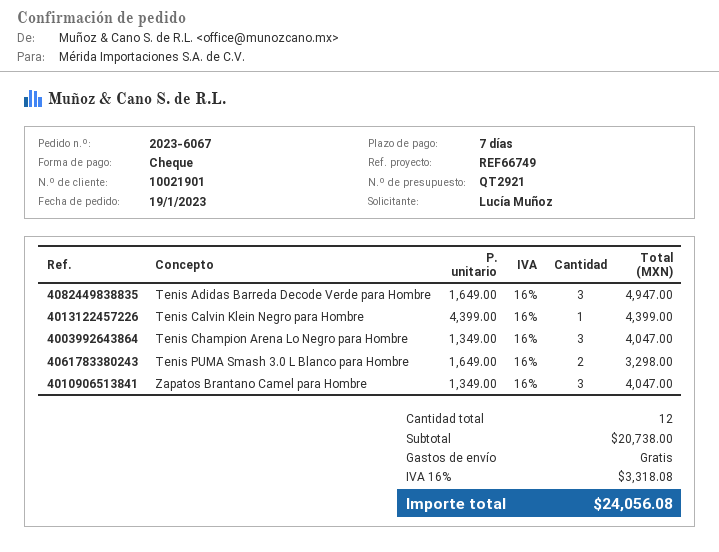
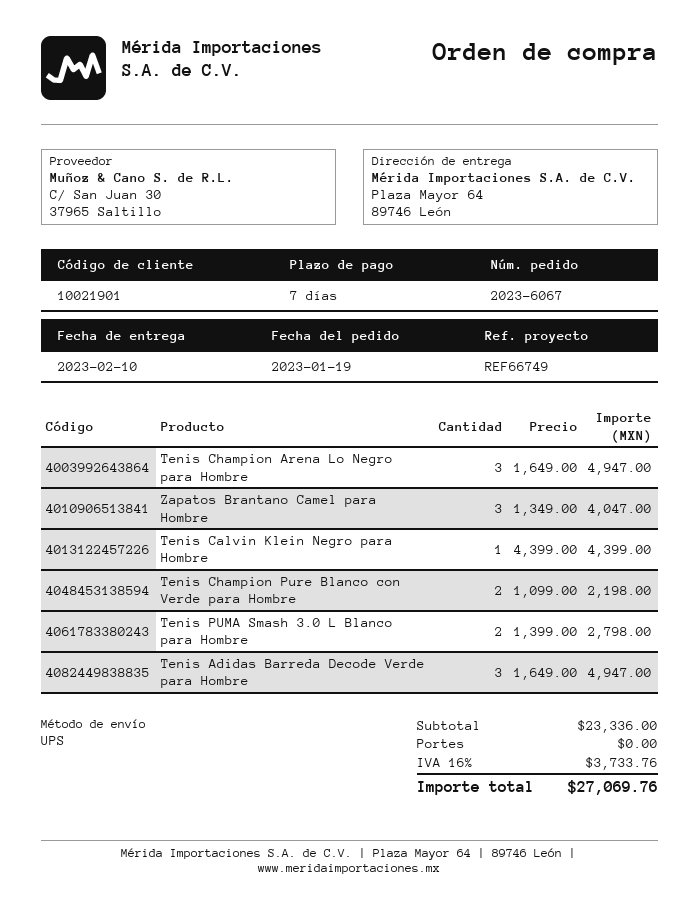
Tenis Champion Arena Lo Negro para Hombre: 3 x 1349.00 = 4047.00 -> 3 x 1649.00 = 4947.00
Tenis PUMA Smash 3.0 L Blanco para Hombre: 2 x 1649.00 = 3298.00 -> 2 x 1399.00 = 2798.00
Tenis Champion Pure Blanco con Verde para Hombre: none -> 2 x 1099.00 = 2198.00
subtotal: 20738.00 -> 23336.00
tax: 16% = 3318.08 -> 16% = 3733.76
total: 24056.08 -> 27069.76

